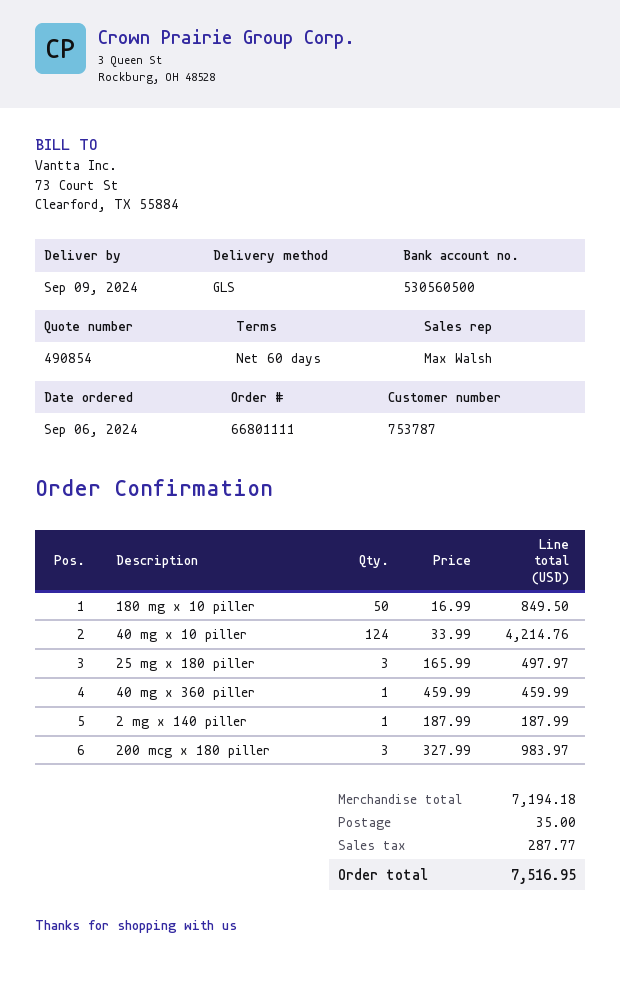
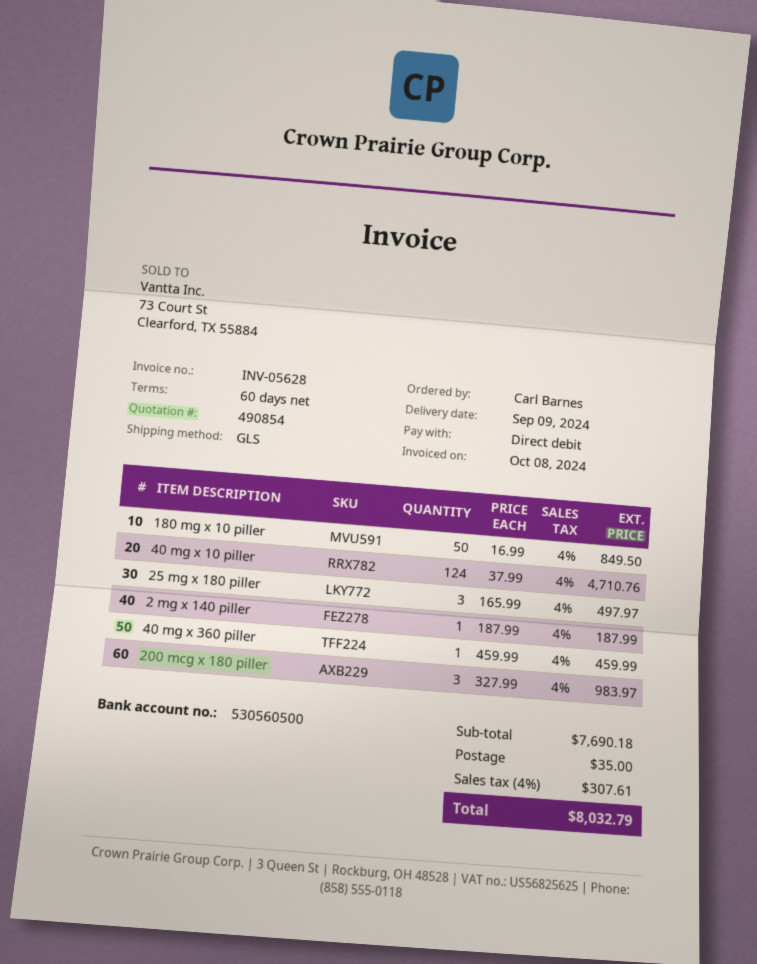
40 mg x 10 piller: 124 x 33.99 = 4214.76 -> 124 x 37.99 = 4710.76
subtotal: 7194.18 -> 7690.18
tax: 287.77 -> 307.61
total: 7516.95 -> 8032.79

